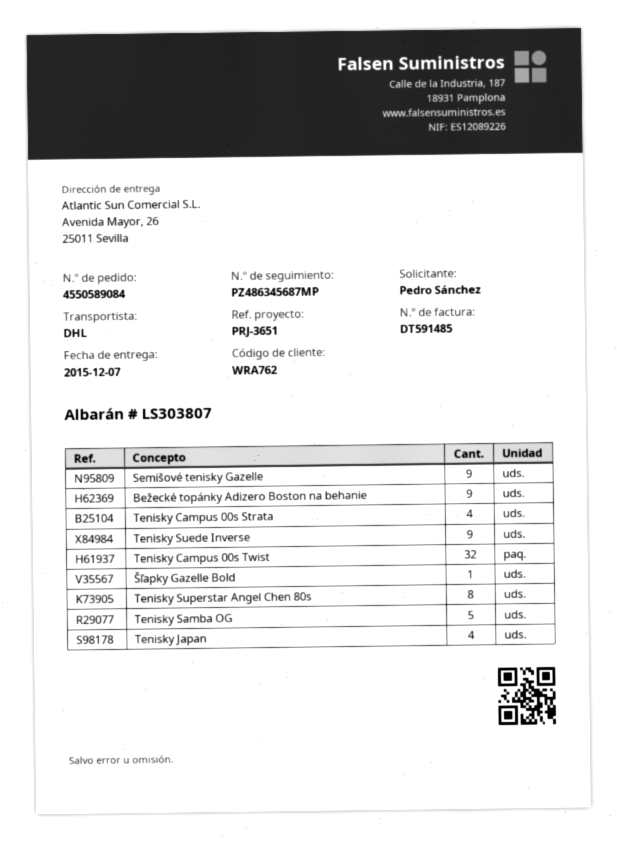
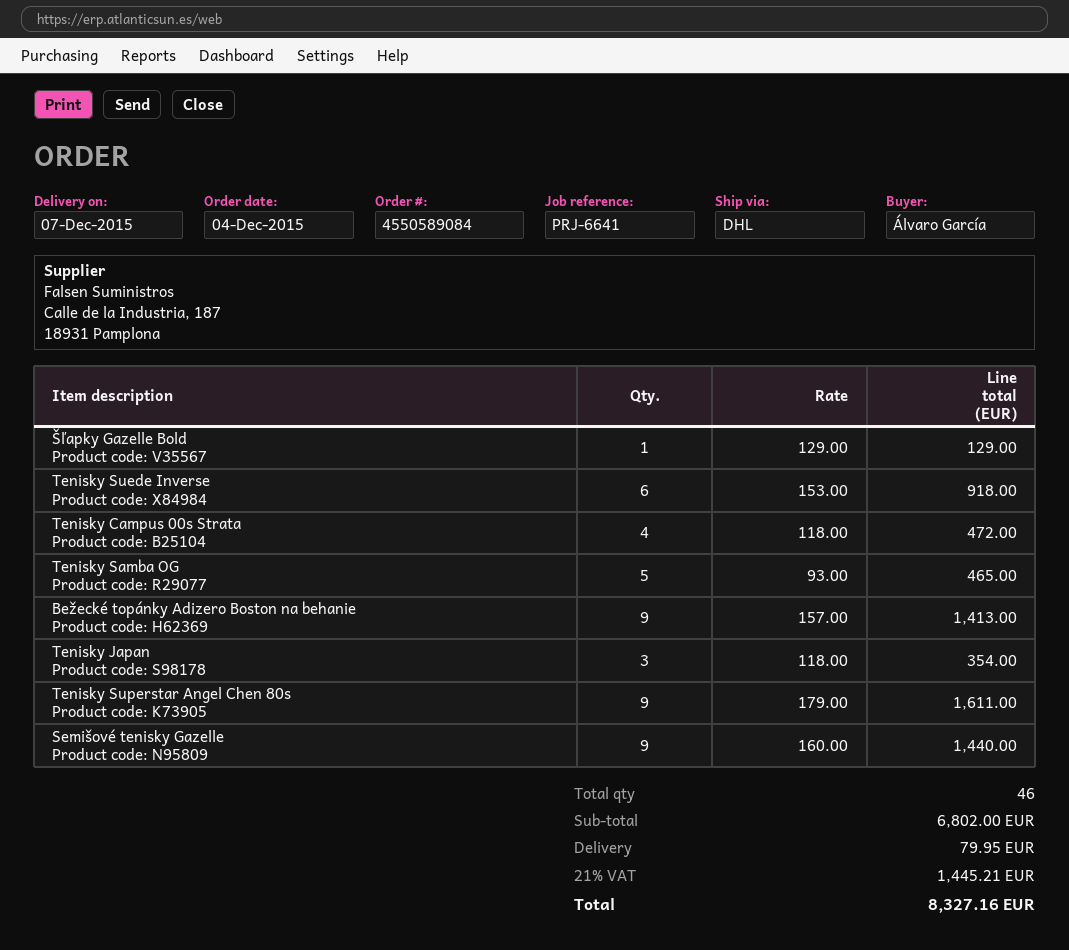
reference: PRJ-3651 -> PRJ-6641
ordered by: Pedro Sánchez -> Álvaro García
Tenisky Suede Inverse: 9 -> 6
Tenisky Campus 00s Twist: 32 -> none
Tenisky Superstar Angel Chen 80s: 8 -> 9
Tenisky Japan: 4 -> 3

